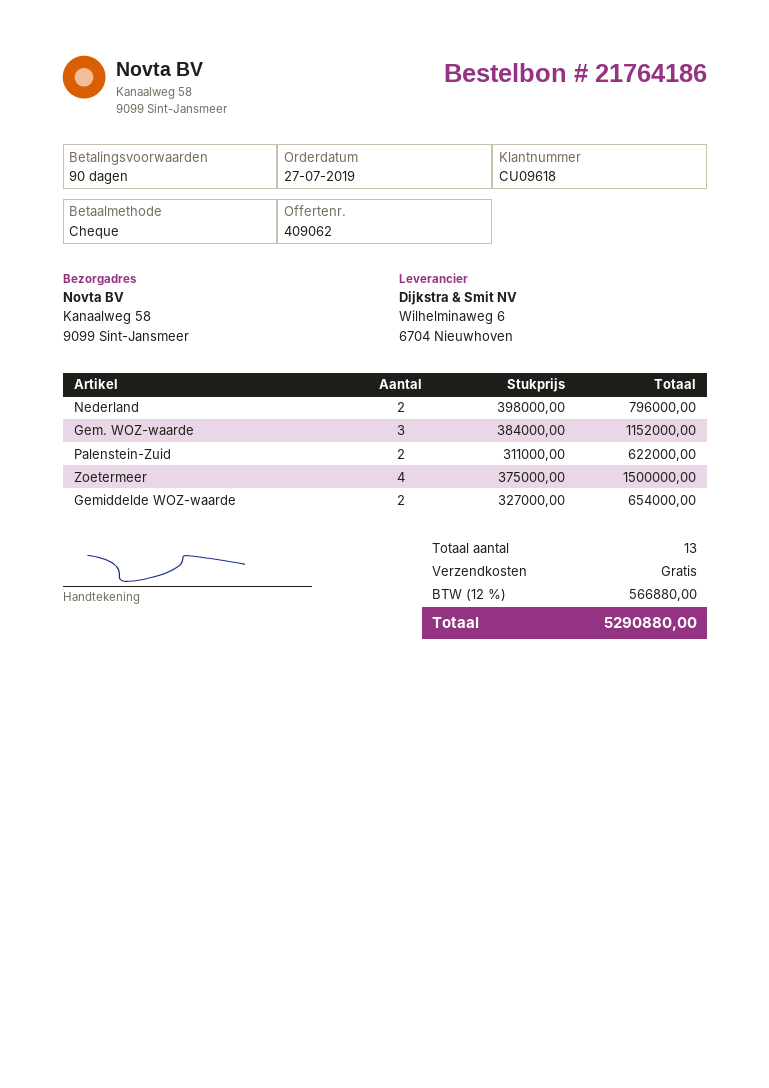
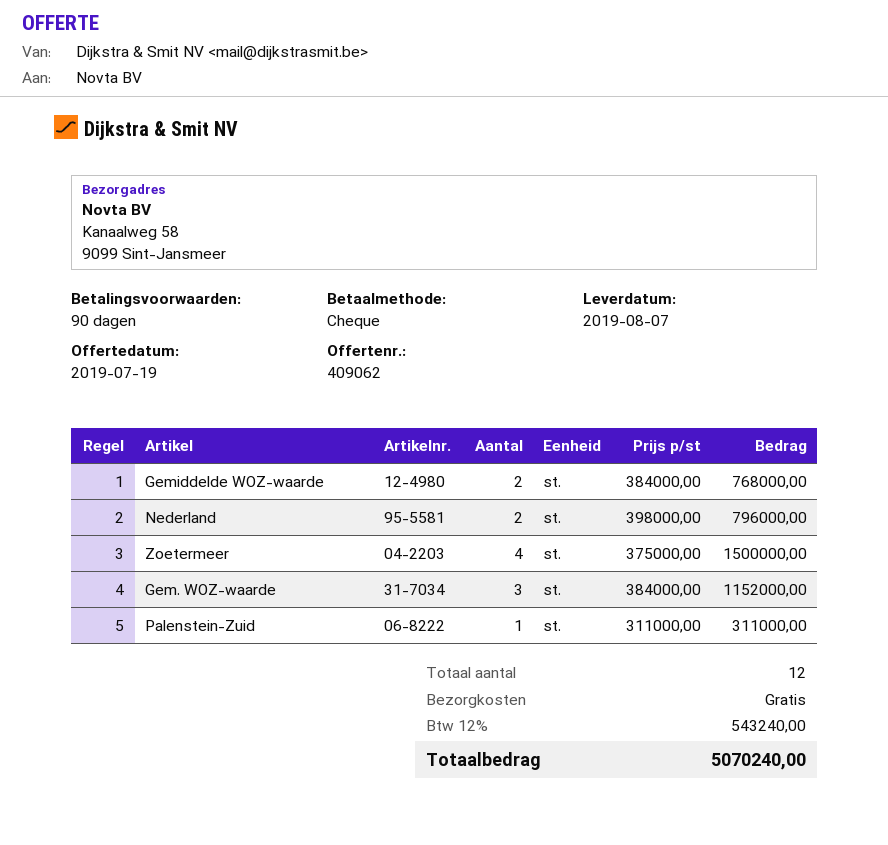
Palenstein-Zuid: 2 x 311000.00 = 622000.00 -> 1 x 311000.00 = 311000.00
Gemiddelde WOZ-waarde: 2 x 327000.00 = 654000.00 -> 2 x 384000.00 = 768000.00
total quantity: 13 -> 12
tax: 12% = 566880.00 -> 12% = 543240.00
total: 5290880.00 -> 5070240.00

